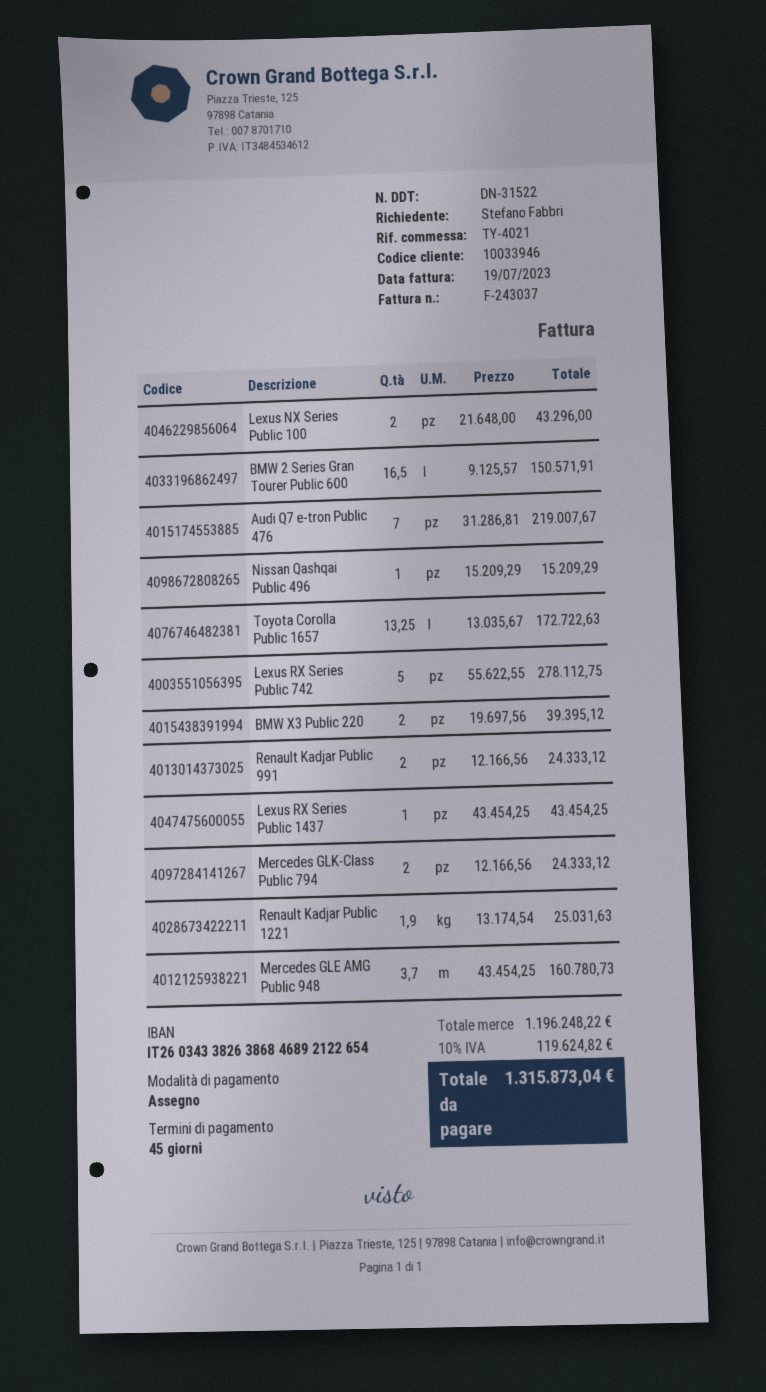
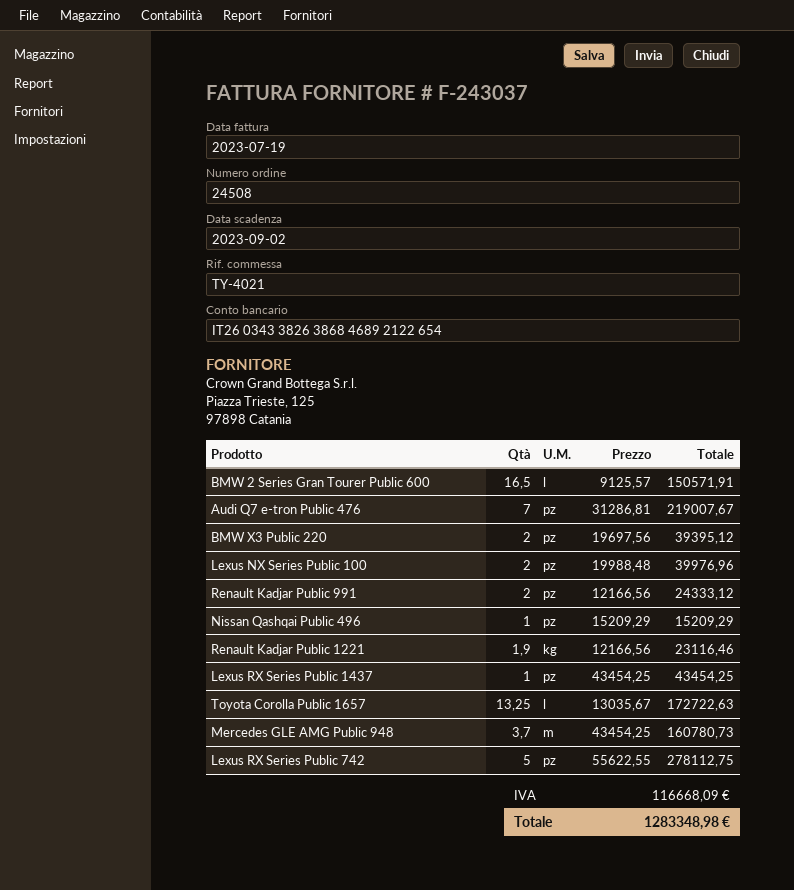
Lexus NX Series Public 100: 2 x 21648.00 = 43296.00 -> 2 x 19988.48 = 39976.96
Mercedes GLK-Class Public 794: 2 x 12166.56 = 24333.12 -> none
Renault Kadjar Public 1221: 1.9 x 13174.54 = 25031.63 -> 1.9 x 12166.56 = 23116.46
tax: 119624.82 -> 116668.09
total: 1315873.04 -> 1283348.98

